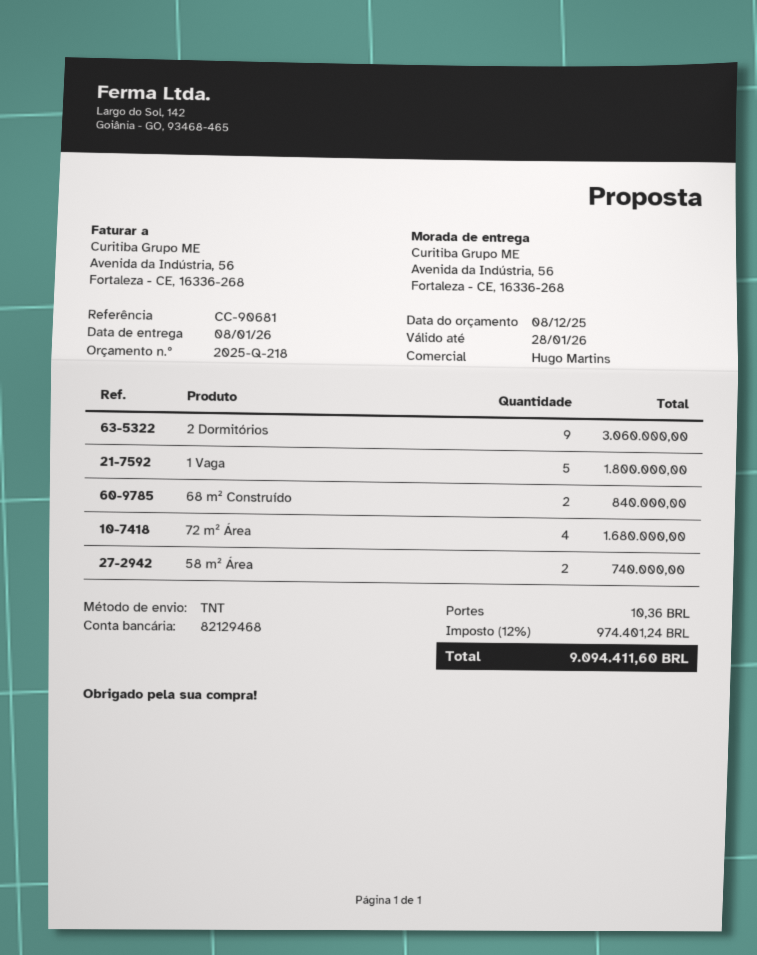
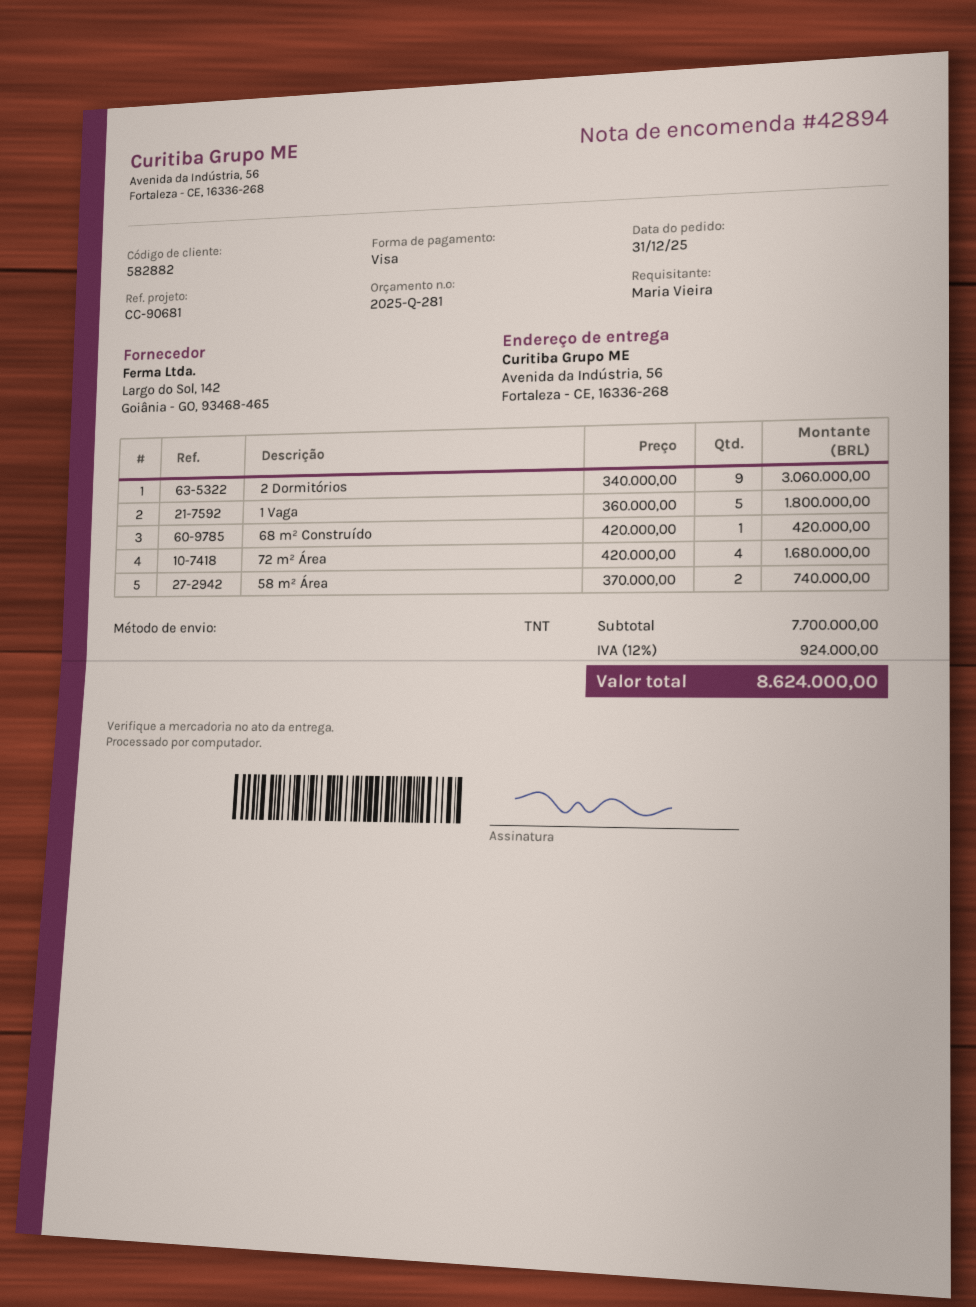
quote number: 2025-Q-218 -> 2025-Q-281
68 m² Construído: 2 for 840000.00 -> 1 for 420000.00
shipping: 10.36 -> none
tax: 12% = 974401.24 -> 12% = 924000.00
total: 9094411.60 -> 8624000.00

